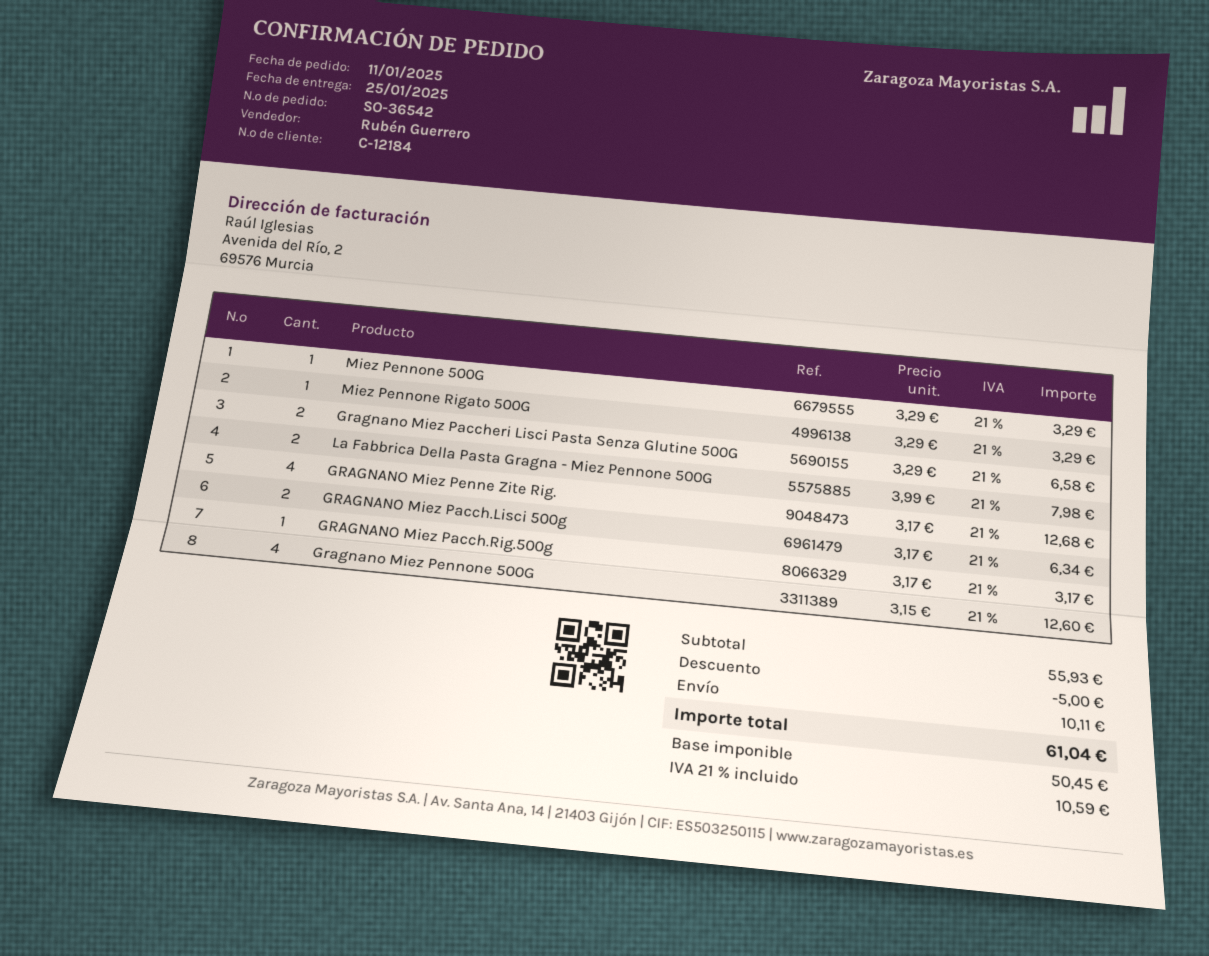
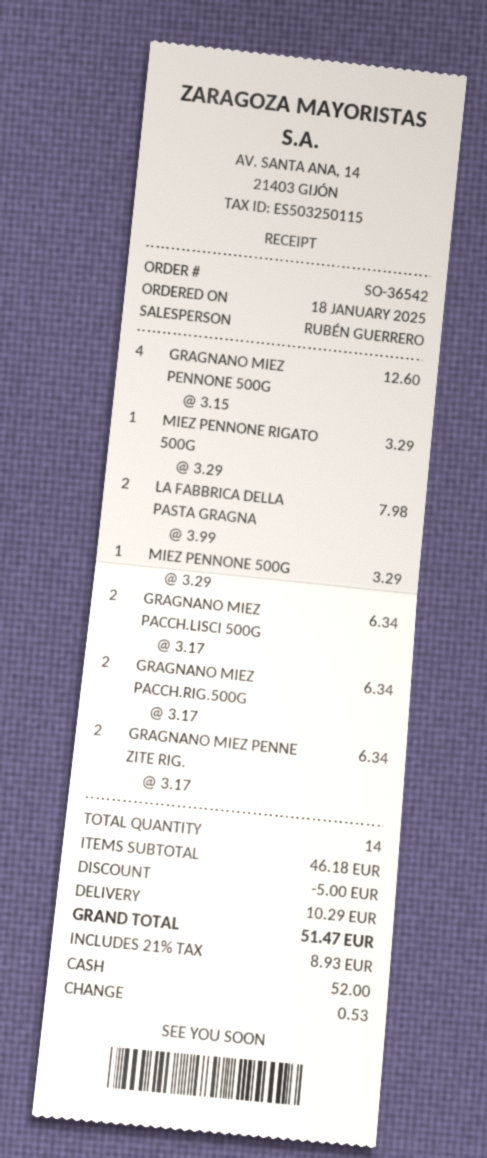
order date: 2025-01-11 -> 2025-01-18
Gragnano Miez Paccheri Lisci Pasta Senza Glutine 500G: 2 x 3.29 = 6.58 -> none
GRAGNANO Miez Penne Zite Rig.: 4 x 3.17 = 12.68 -> 2 x 3.17 = 6.34
GRAGNANO Miez Pacch.Rig.500g: 1 x 3.17 = 3.17 -> 2 x 3.17 = 6.34
subtotal: 55.93 -> 46.18
shipping: 10.11 -> 10.29
tax: 21% = 10.59 -> 21% = 8.93
total: 61.04 -> 51.47

